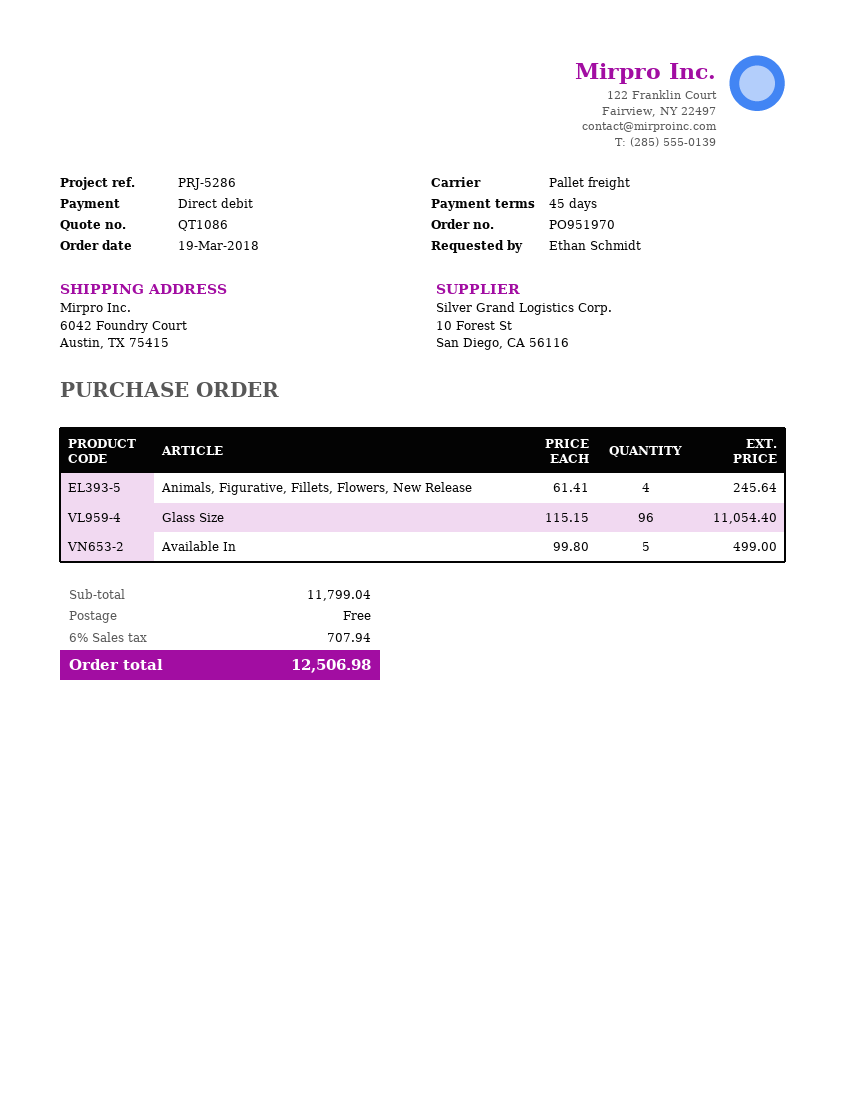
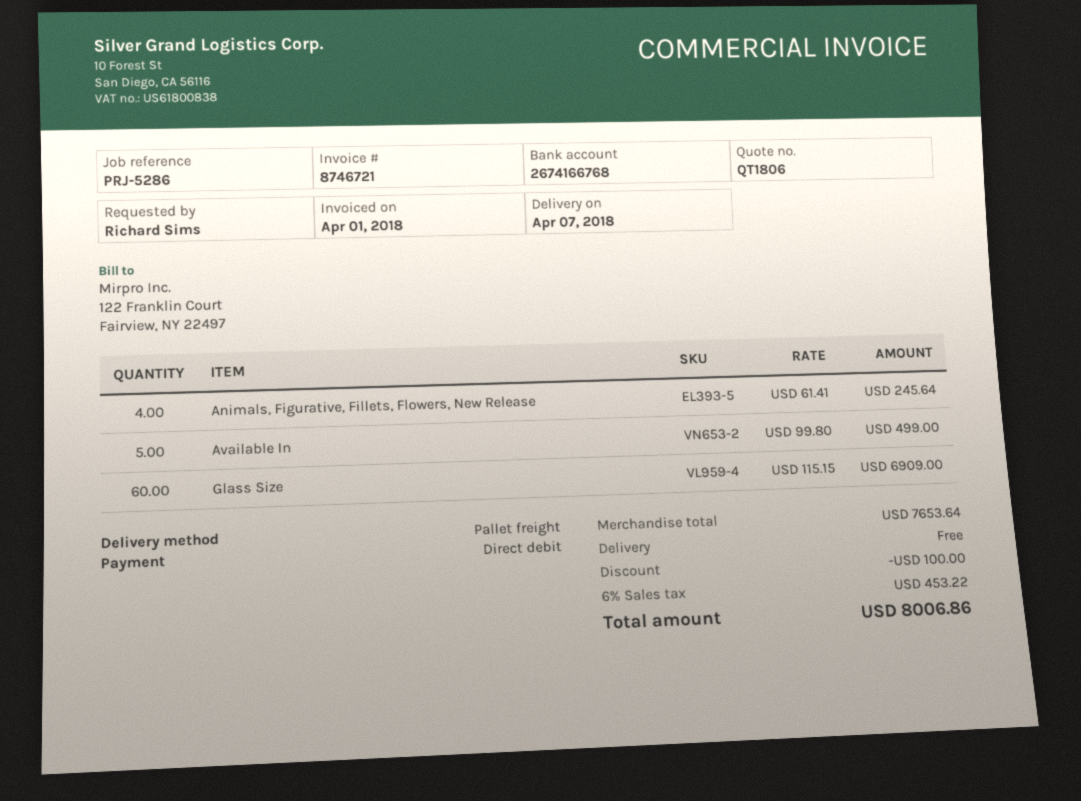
quote number: QT1086 -> QT1806
ordered by: Ethan Schmidt -> Richard Sims
Glass Size: 96 x 115.15 = 11054.40 -> 60 x 115.15 = 6909.00
subtotal: 11799.04 -> 7653.64
discount: none -> 100.00
tax: 6% = 707.94 -> 6% = 453.22
total: 12506.98 -> 8006.86

